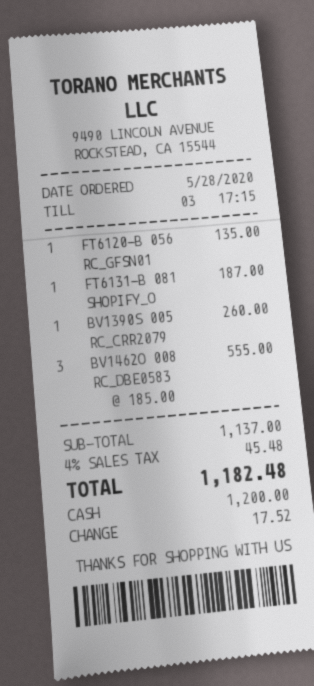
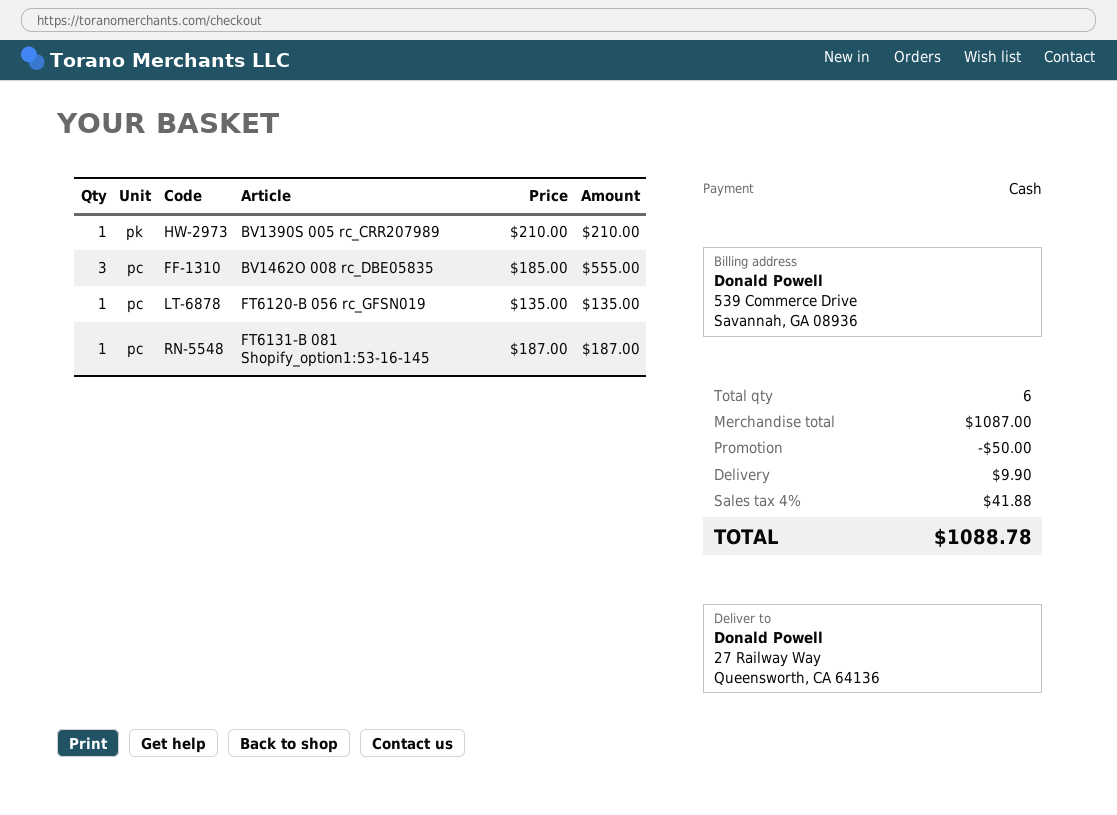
BV1390S 005 RC_CRR2079: 1 x 260.00 = 260.00 -> 1 x 210.00 = 210.00
subtotal: 1137.00 -> 1087.00
discount: none -> 50.00
shipping: none -> 9.90
tax: 4% = 45.48 -> 4% = 41.88
total: 1182.48 -> 1088.78

